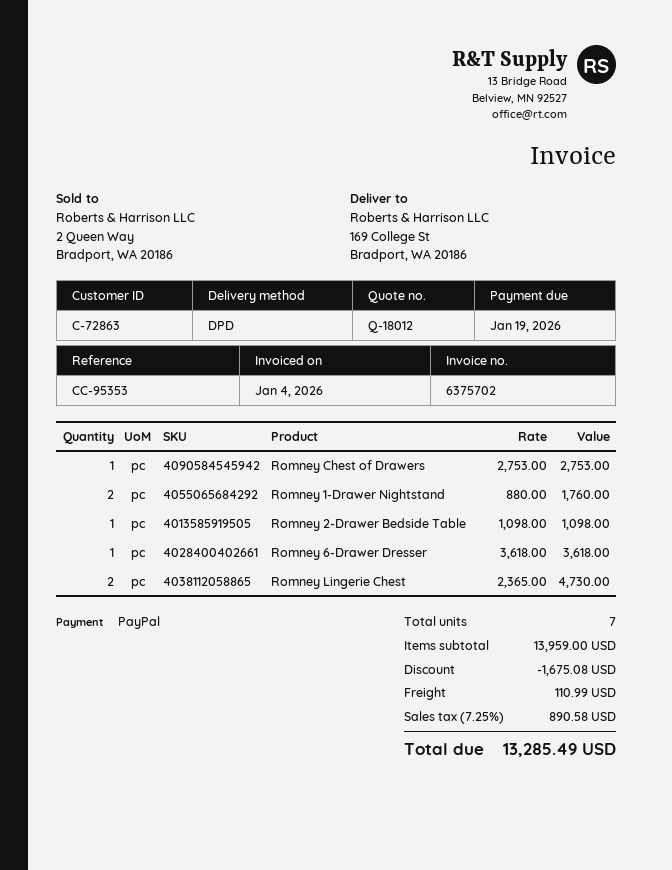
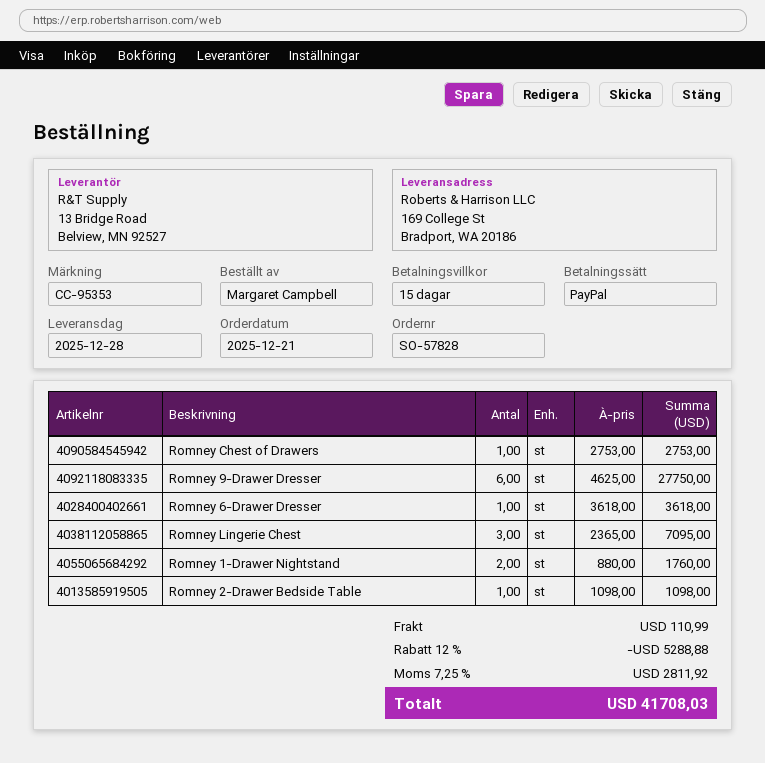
Romney Lingerie Chest: 2 x 2365.00 = 4730.00 -> 3 x 2365.00 = 7095.00
Romney 9-Drawer Dresser: none -> 6 x 4625.00 = 27750.00
discount: 1675.08 -> 5288.88
tax: 7.25% = 890.58 -> 7.25% = 2811.92
total: 13285.49 -> 41708.03

